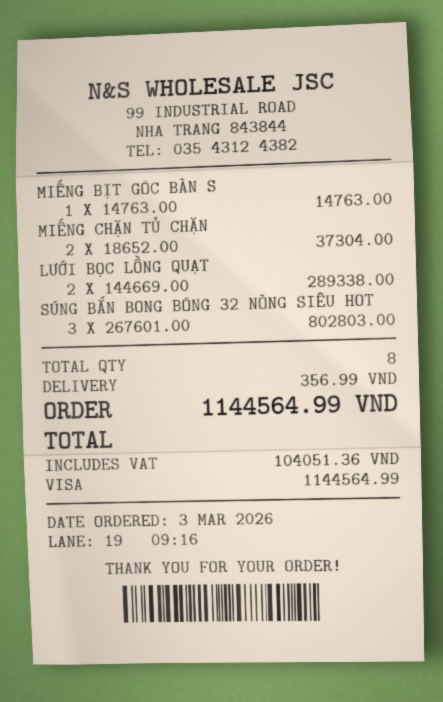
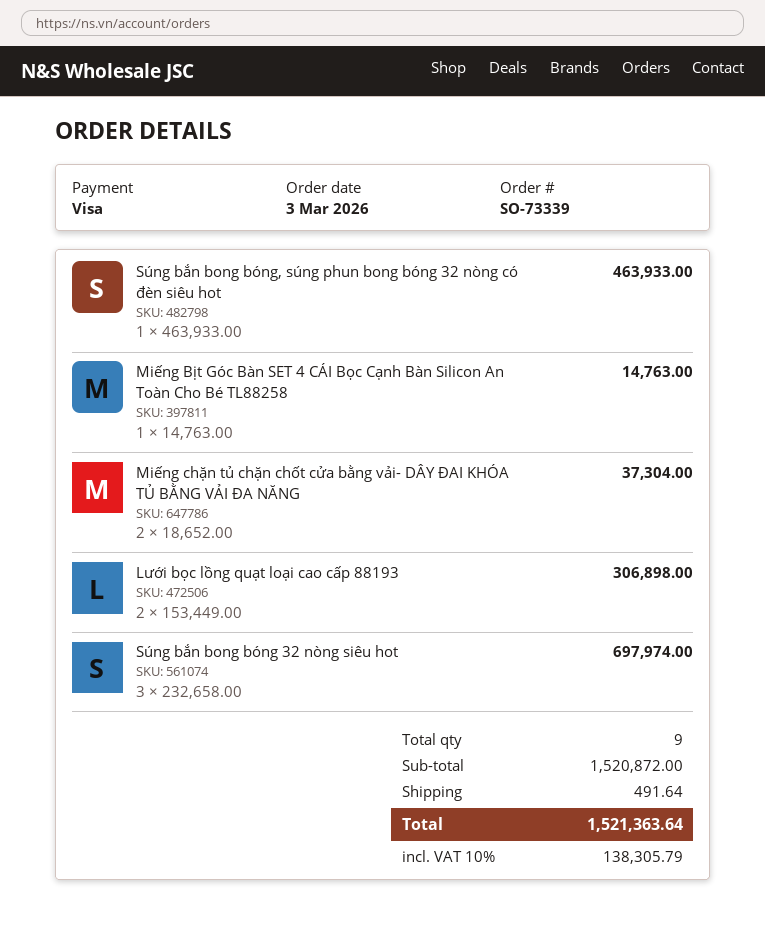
LƯỚI BỌC LỒNG QUẠT: 2 x 144669.00 = 289338.00 -> 2 x 153449.00 = 306898.00
SÚNG BẮN BONG BÓNG 32 NÒNG SIÊU HOT: 3 x 267601.00 = 802803.00 -> 3 x 232658.00 = 697974.00
Súng bắn bong bóng, súng phun bong bóng 32 nòng có đèn siêu hot: none -> 1 x 463933.00 = 463933.00
total quantity: 8 -> 9
shipping: 356.99 -> 491.64
tax: 104051.36 -> 138305.79
total: 1144564.99 -> 1521363.64

